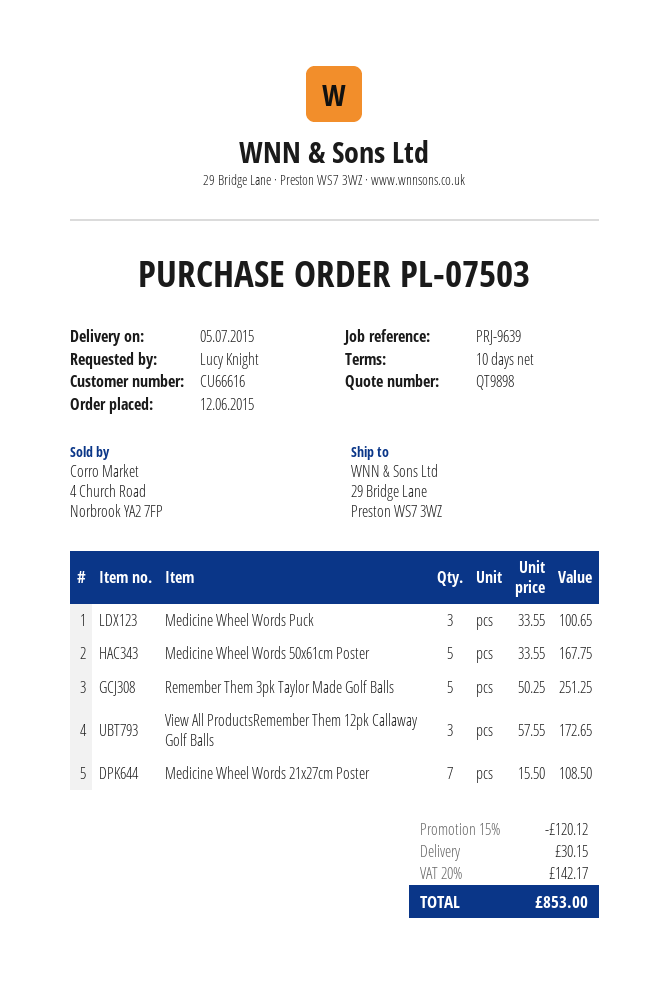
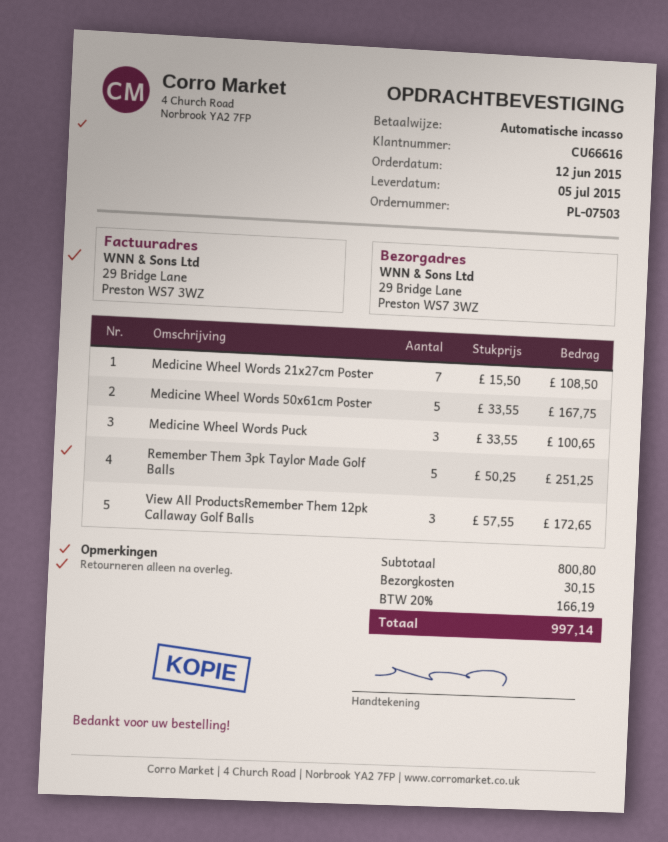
discount: 15% = 120.12 -> none
tax: 20% = 142.17 -> 20% = 166.19
total: 853.00 -> 997.14

